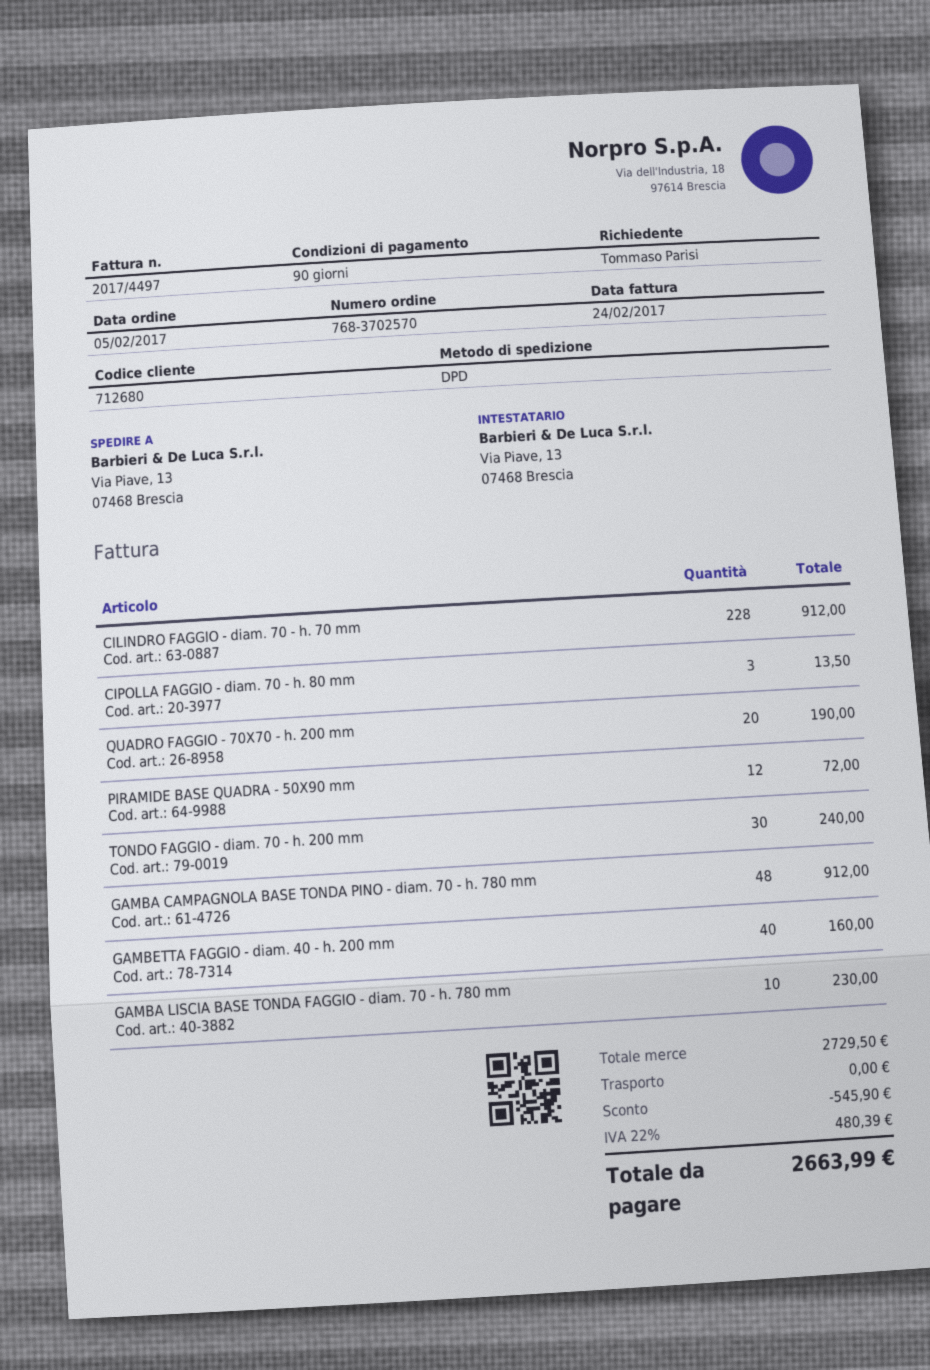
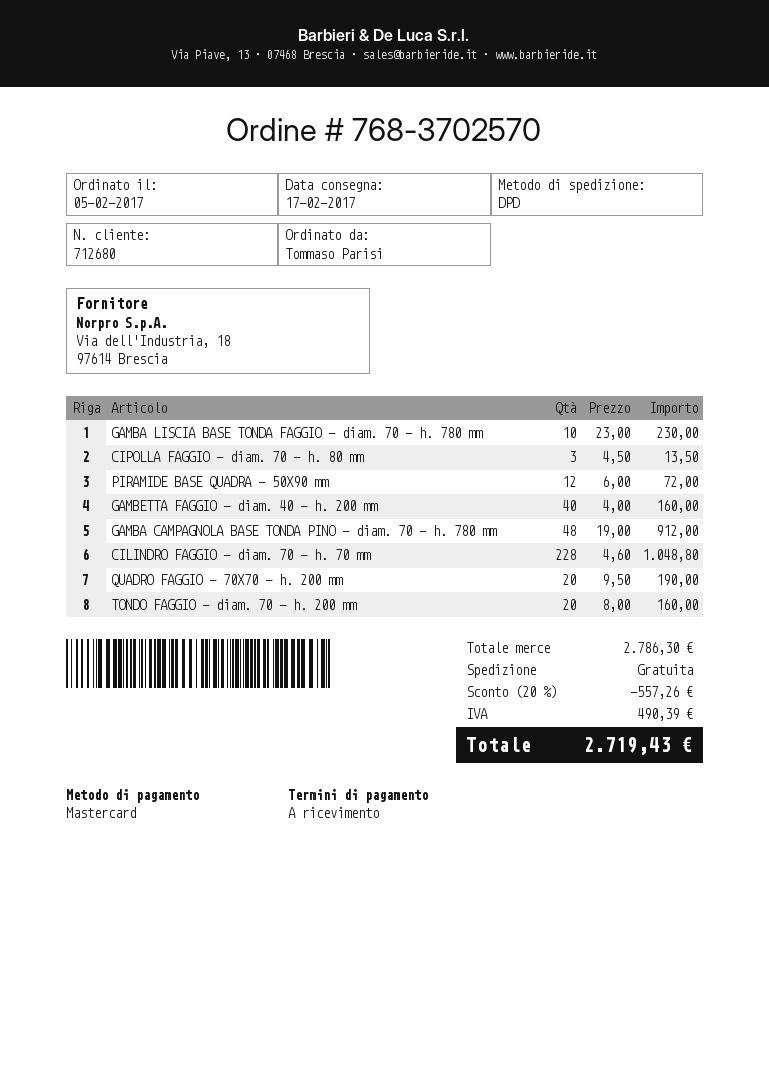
payment terms: 90 days -> on receipt
CILINDRO FAGGIO - diam. 70 - h. 70 mm: 228 for 912.00 -> 228 for 1048.80
TONDO FAGGIO - diam. 70 - h. 200 mm: 30 for 240.00 -> 20 for 160.00
subtotal: 2729.50 -> 2786.30
discount: 545.90 -> 557.26
tax: 480.39 -> 490.39
total: 2663.99 -> 2719.43

